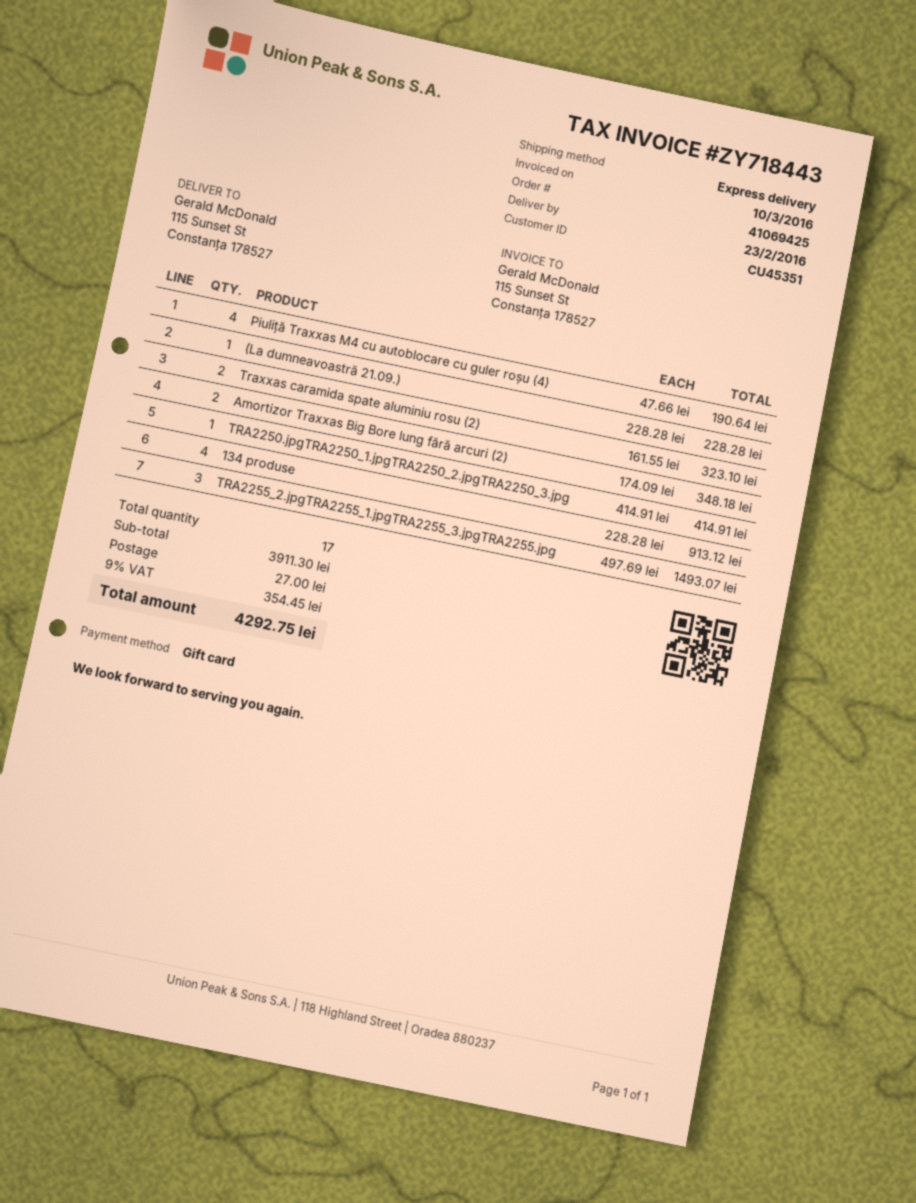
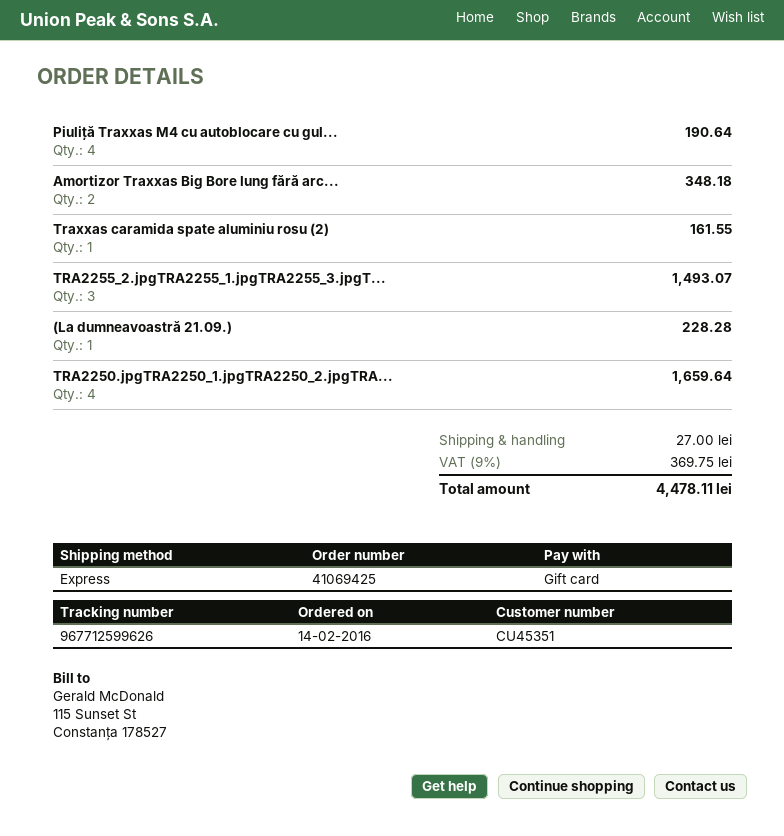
Traxxas caramida spate aluminiu rosu (2): 2 for 323.10 -> 1 for 161.55
TRA2250.jpgTRA2250_1.jpgTRA2250_2.jpgTRA2250_3.jpg: 1 for 414.91 -> 4 for 1659.64
134 produse: 4 for 913.12 -> none
tax: 9% = 354.45 -> 9% = 369.75
total: 4292.75 -> 4478.11

